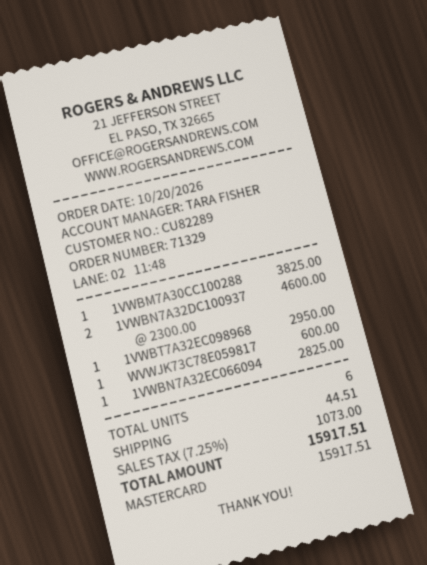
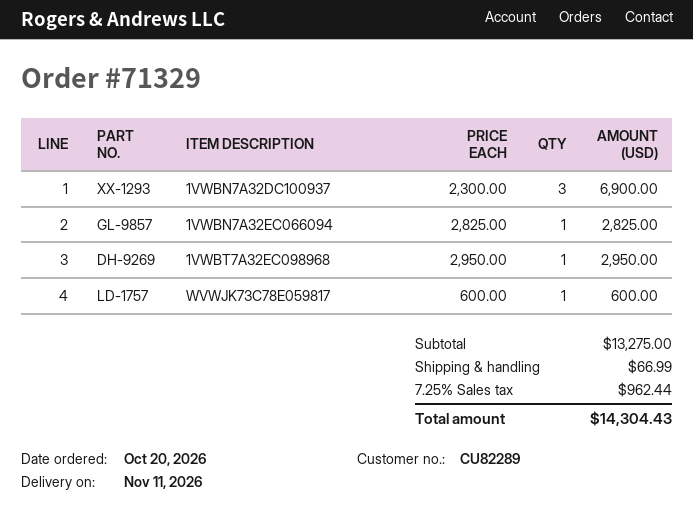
1VWBM7A30CC100288: 1 x 3825.00 = 3825.00 -> none
1VWBN7A32DC100937: 2 x 2300.00 = 4600.00 -> 3 x 2300.00 = 6900.00
shipping: 44.51 -> 66.99
tax: 7.25% = 1073.00 -> 7.25% = 962.44
total: 15917.51 -> 14304.43

